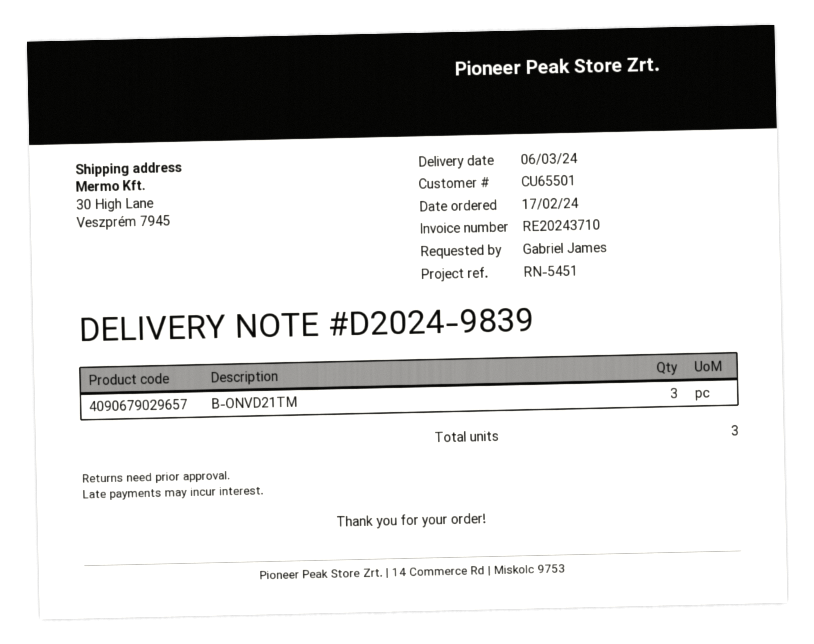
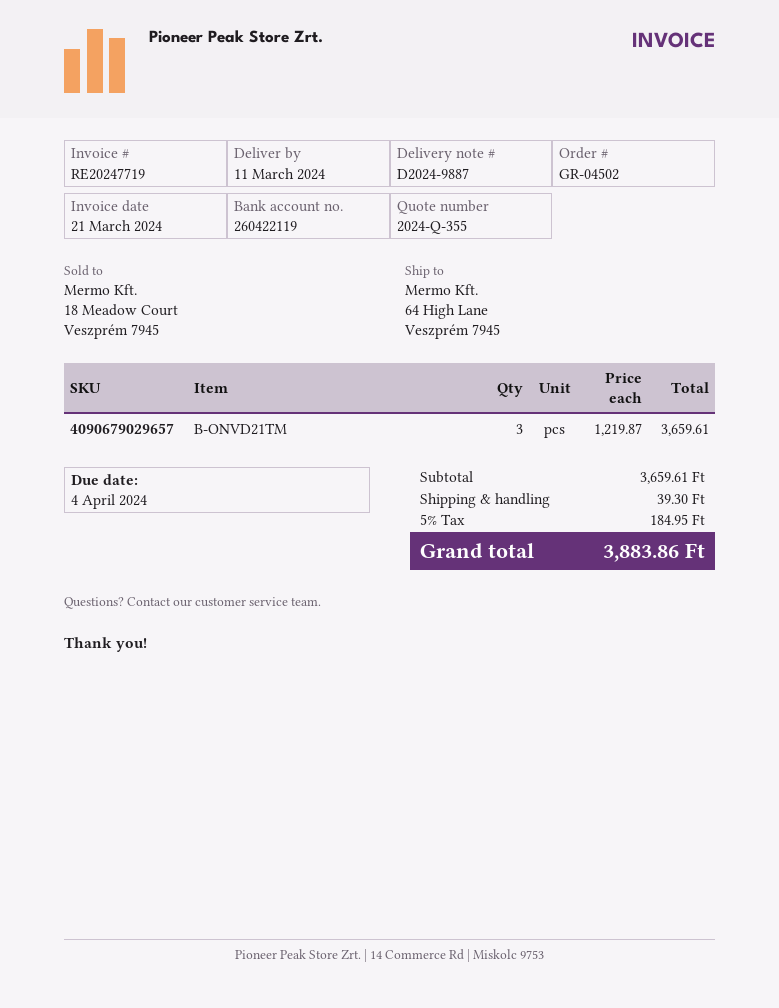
delivery note number: D2024-9839 -> D2024-9887
delivery date: 2024-03-06 -> 2024-03-11
invoice number: RE20243710 -> RE20247719
ship to: 30 High Lane, Veszprém 7945 -> 64 High Lane, Veszprém 7945

